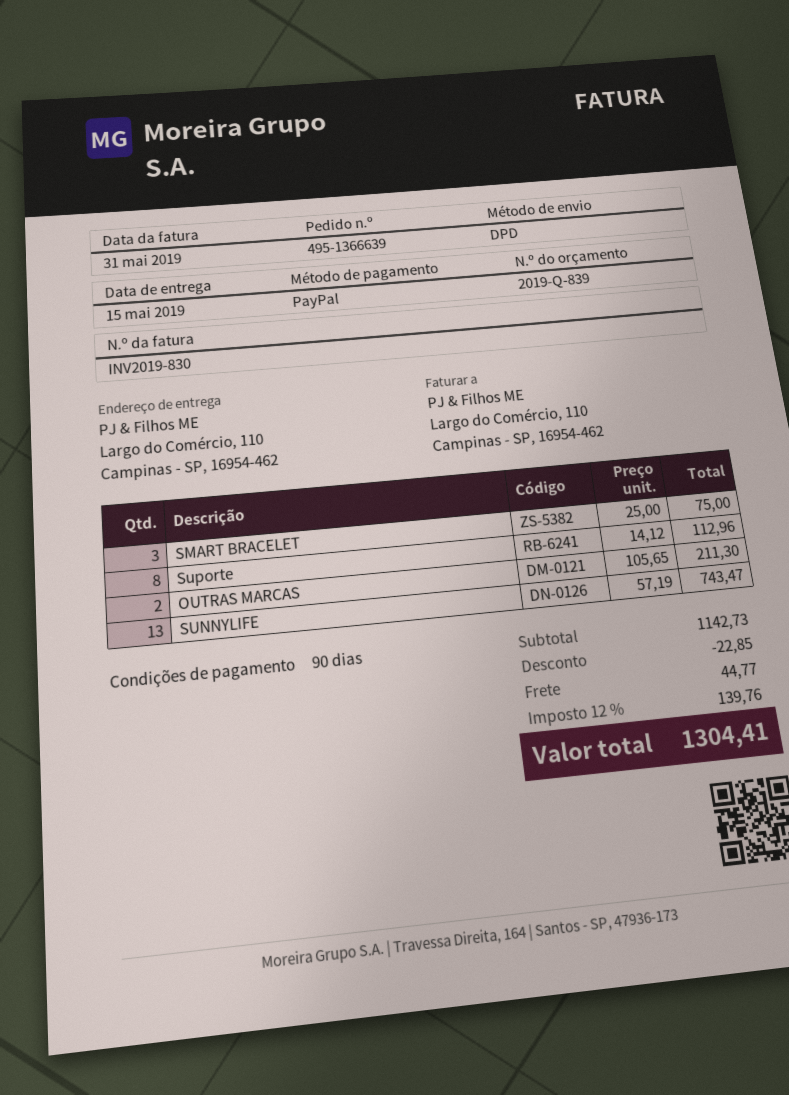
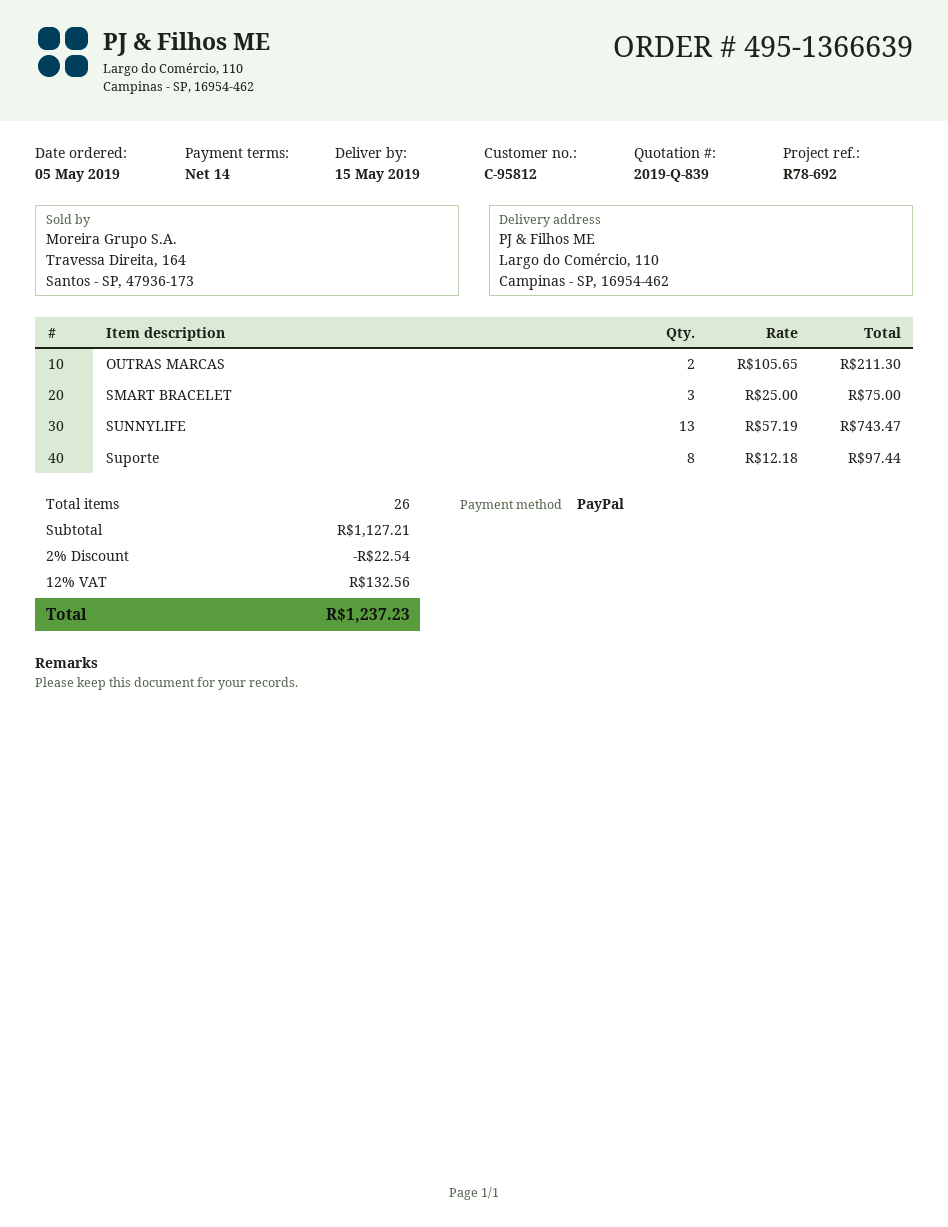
payment terms: 90 days -> 14 days
Suporte: 8 x 14.12 = 112.96 -> 8 x 12.18 = 97.44
subtotal: 1142.73 -> 1127.21
discount: 22.85 -> 22.54
shipping: 44.77 -> none
tax: 12% = 139.76 -> 12% = 132.56
total: 1304.41 -> 1237.23

